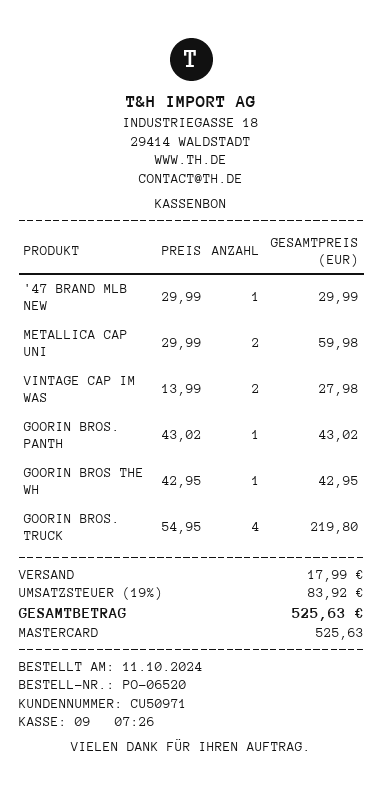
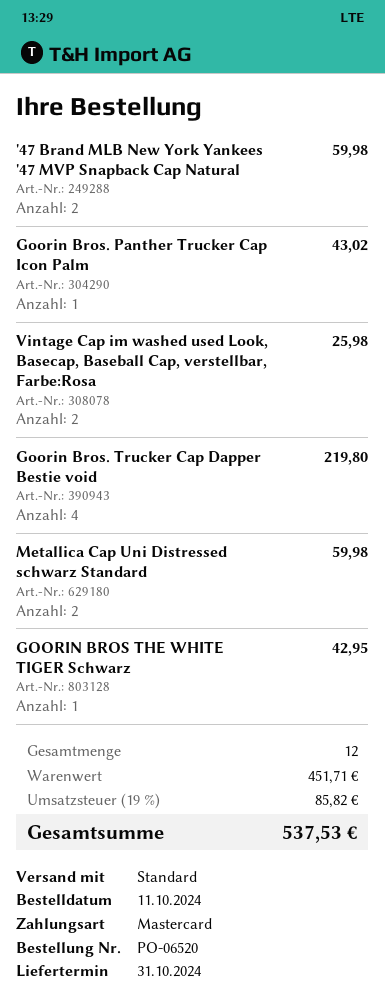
'47 BRAND MLB NEW: 1 for 29.99 -> 2 for 59.98
VINTAGE CAP IM WAS: 2 for 27.98 -> 2 for 25.98
shipping: 17.99 -> none
tax: 19% = 83.92 -> 19% = 85.82
total: 525.63 -> 537.53

